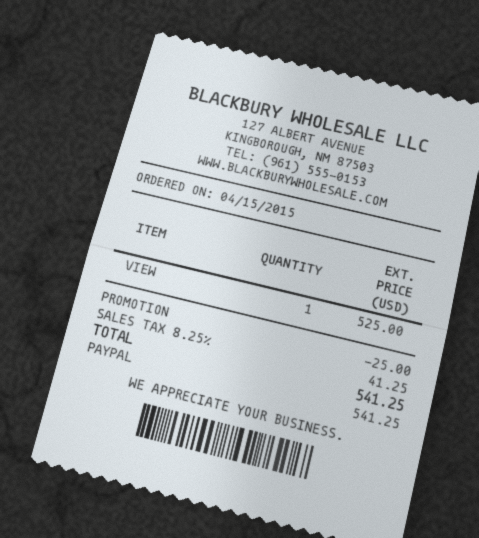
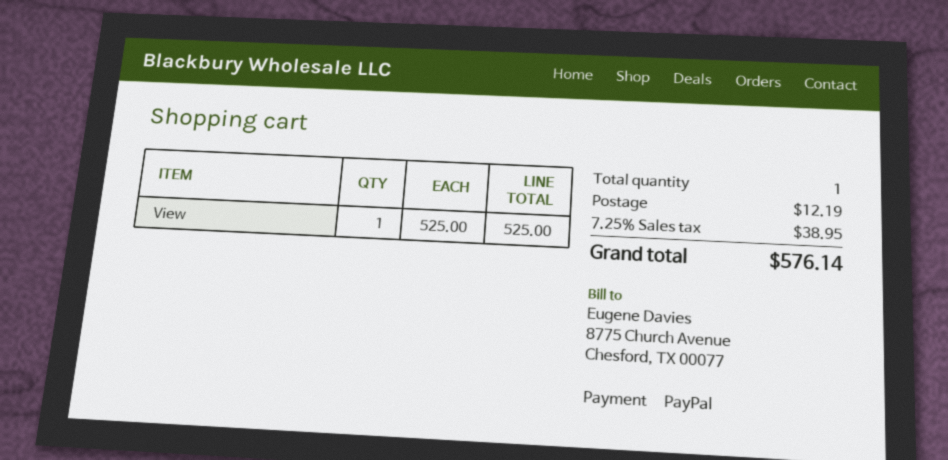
discount: 25.00 -> none
shipping: none -> 12.19
tax: 8.25% = 41.25 -> 7.25% = 38.95
total: 541.25 -> 576.14

